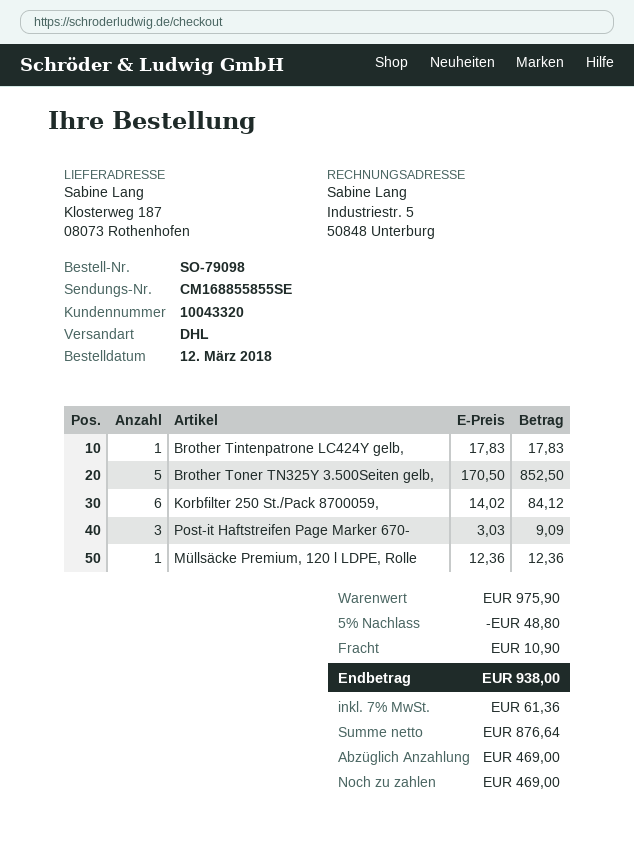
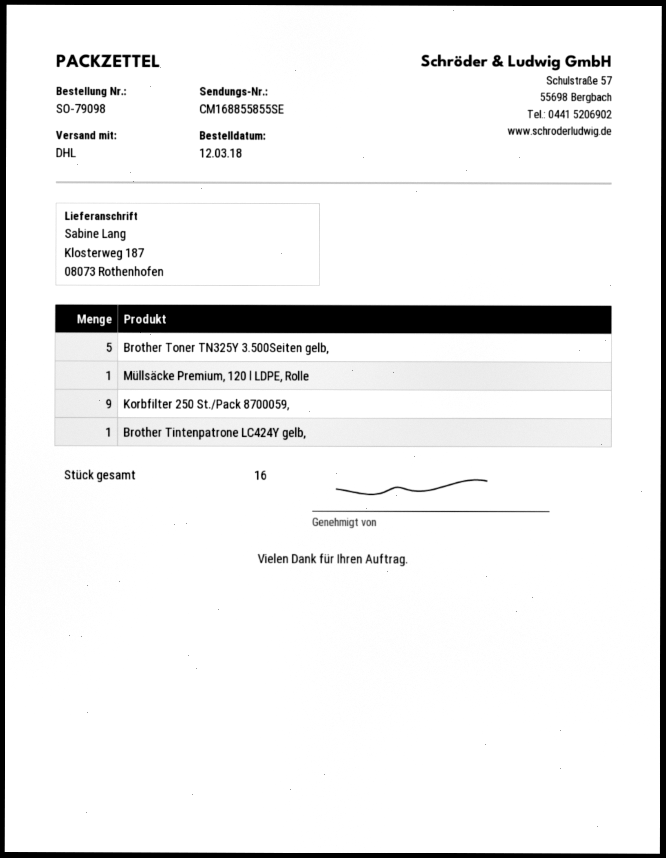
Korbfilter 250 St./Pack 8700059,: 6 -> 9
Post-it Haftstreifen Page Marker 670-: 3 -> none

